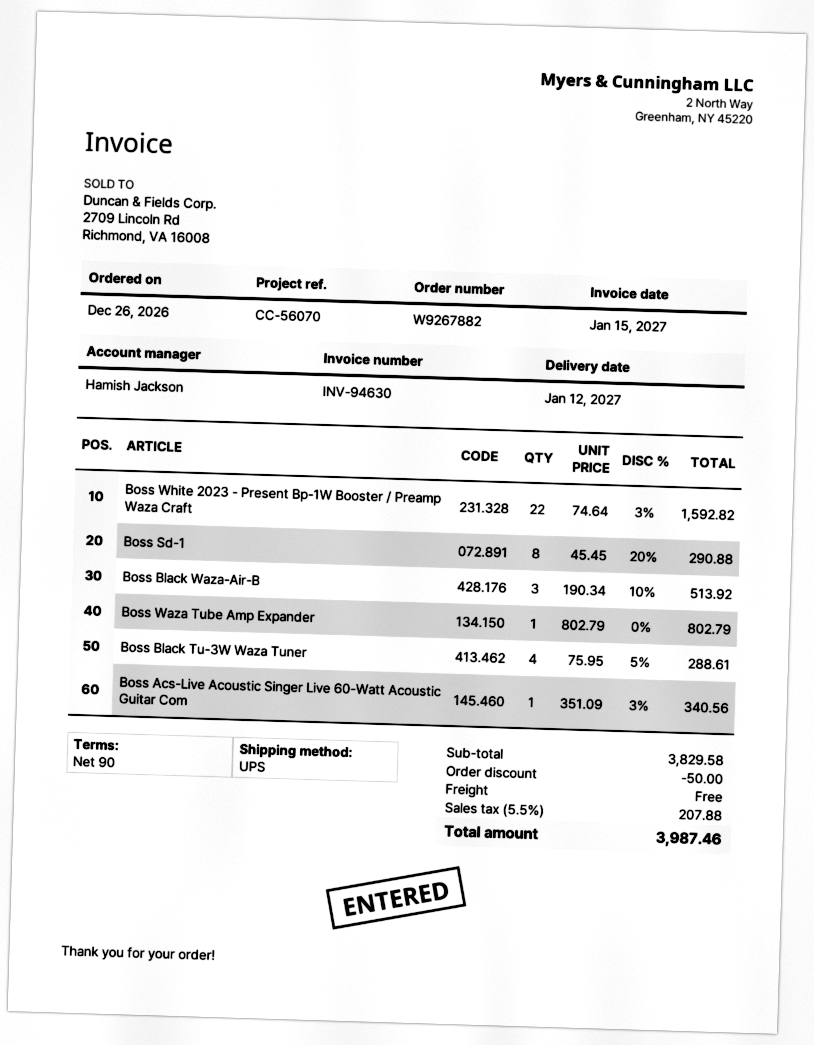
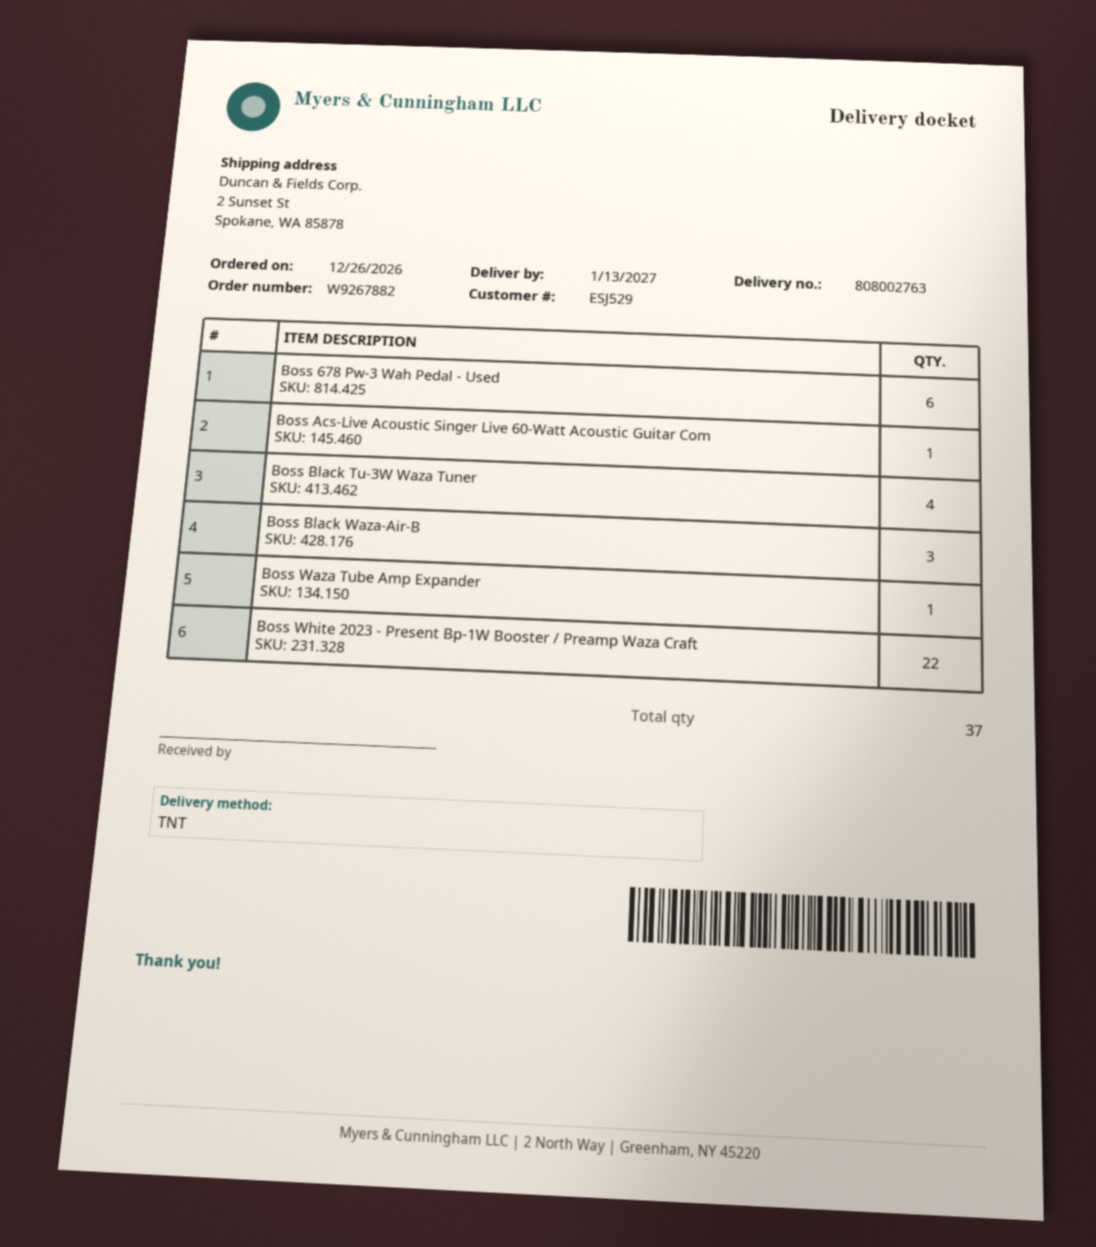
delivery date: 2027-01-12 -> 2027-01-13
shipping method: UPS -> TNT
Boss Sd-1: 8 -> none
Boss 678 Pw-3 Wah Pedal - Used: none -> 6

